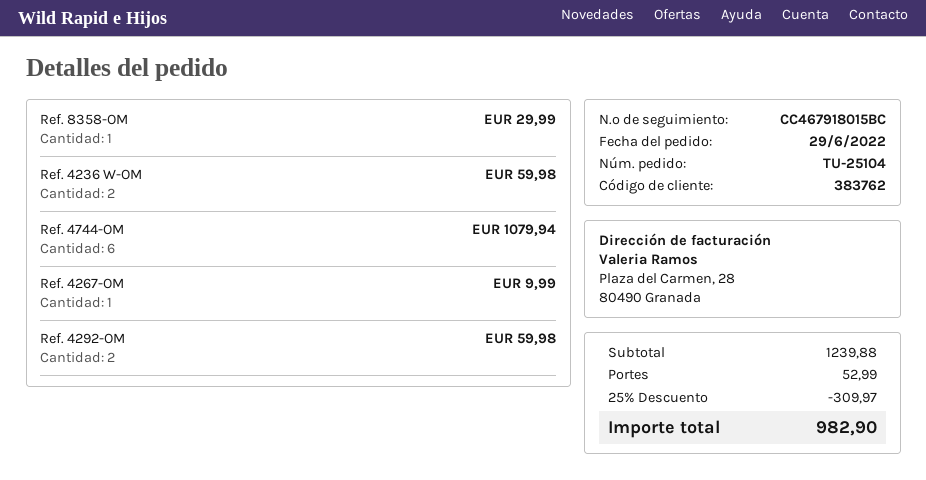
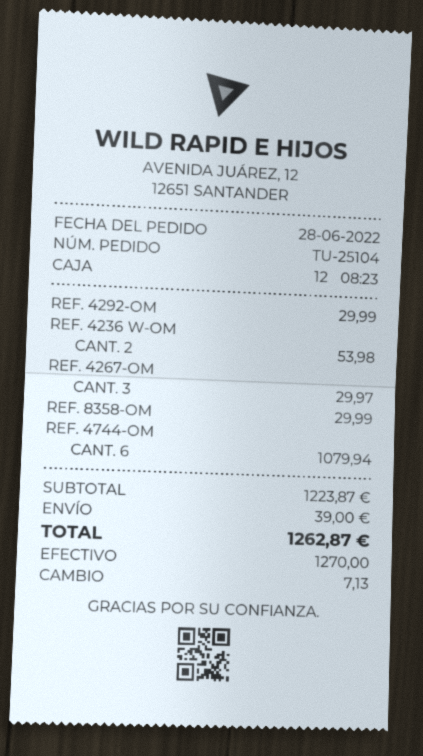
order date: 2022-06-29 -> 2022-06-28
Ref. 4236 W-OM: 2 for 59.98 -> 2 for 53.98
Ref. 4267-OM: 1 for 9.99 -> 3 for 29.97
Ref. 4292-OM: 2 for 59.98 -> 1 for 29.99
subtotal: 1239.88 -> 1223.87
discount: 25% = 309.97 -> none
shipping: 52.99 -> 39.00
total: 982.90 -> 1262.87

